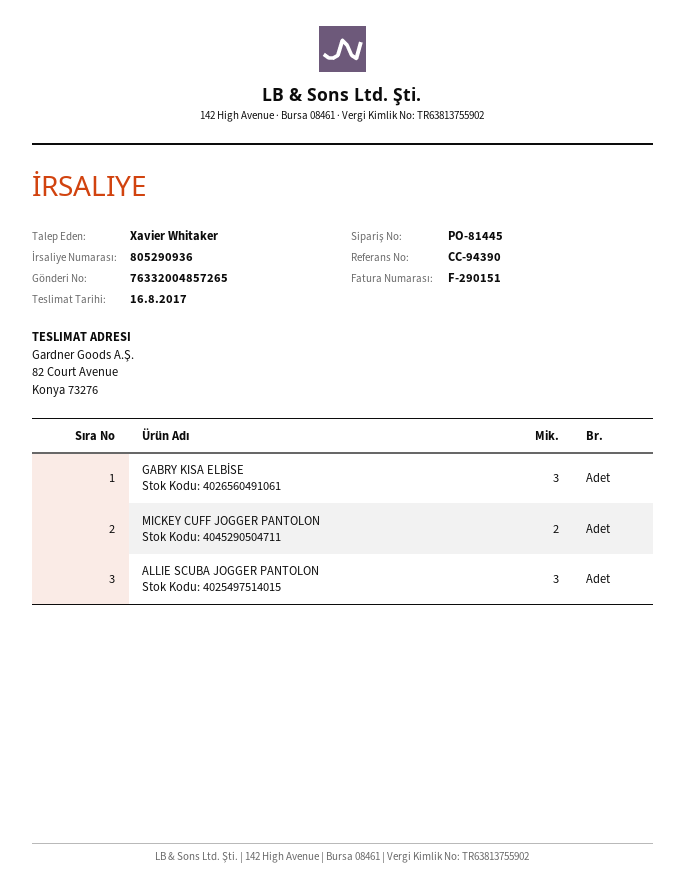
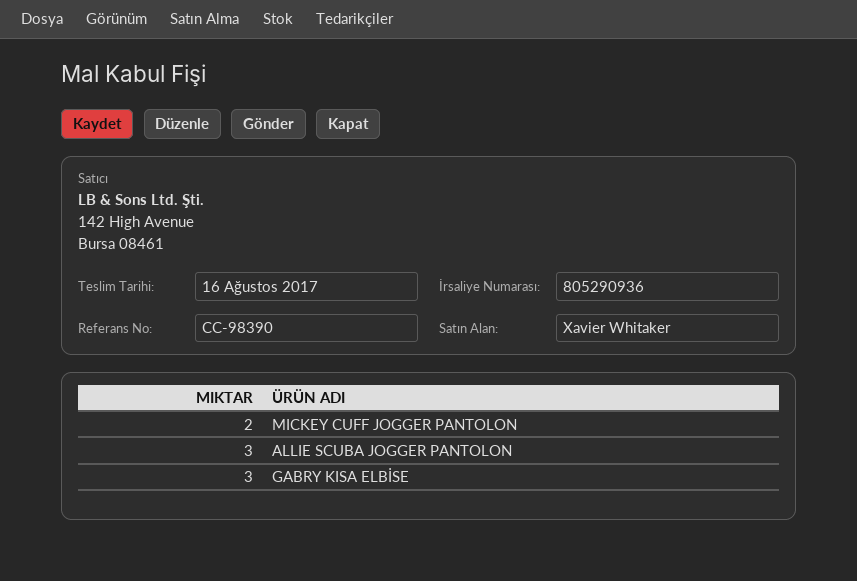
reference: CC-94390 -> CC-98390

